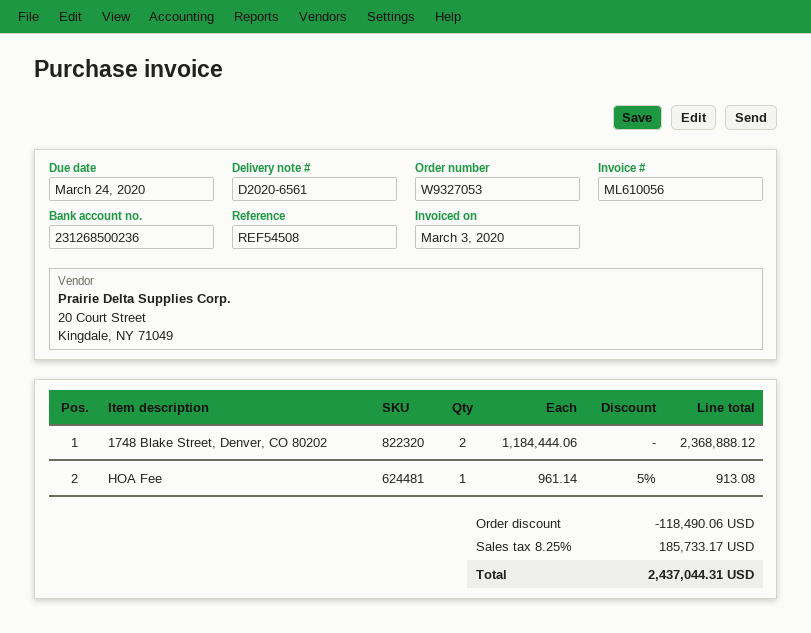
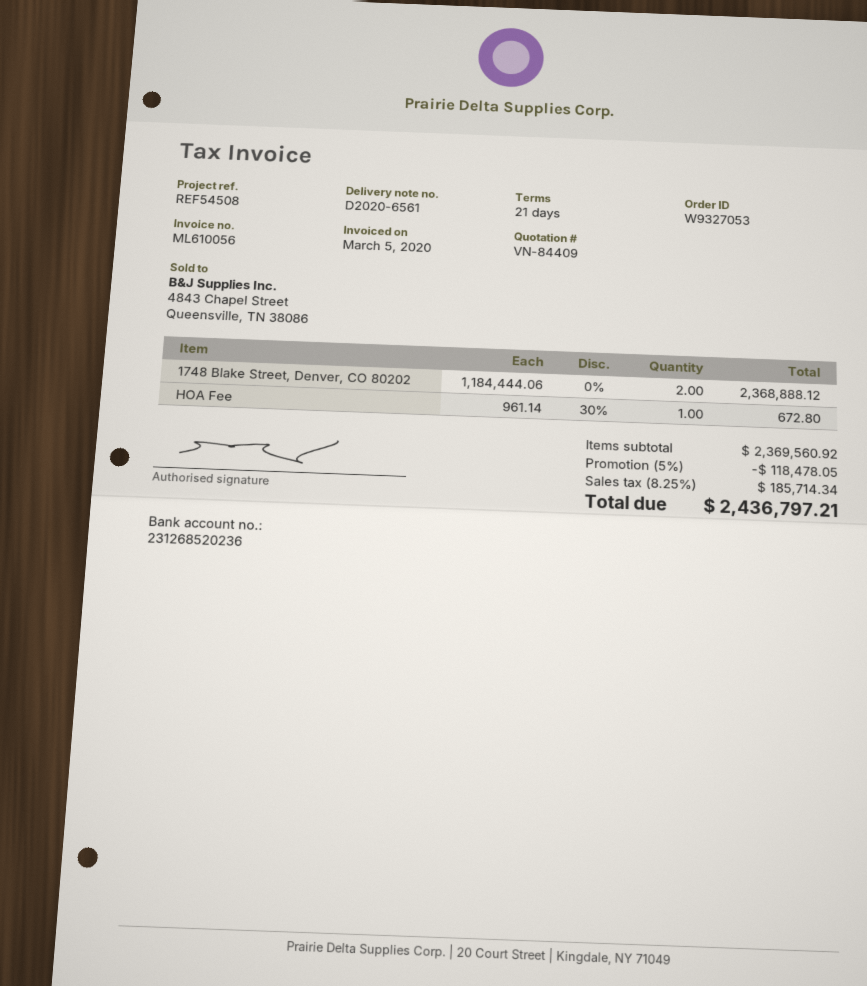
invoice date: 2020-03-03 -> 2020-03-05
bank account: 231268500236 -> 231268520236
HOA Fee: 1 x 961.14 - 5% = 913.08 -> 1 x 961.14 - 30% = 672.80
discount: 118490.06 -> 118478.05
tax: 8.25% = 185733.17 -> 8.25% = 185714.34
total: 2437044.31 -> 2436797.21

